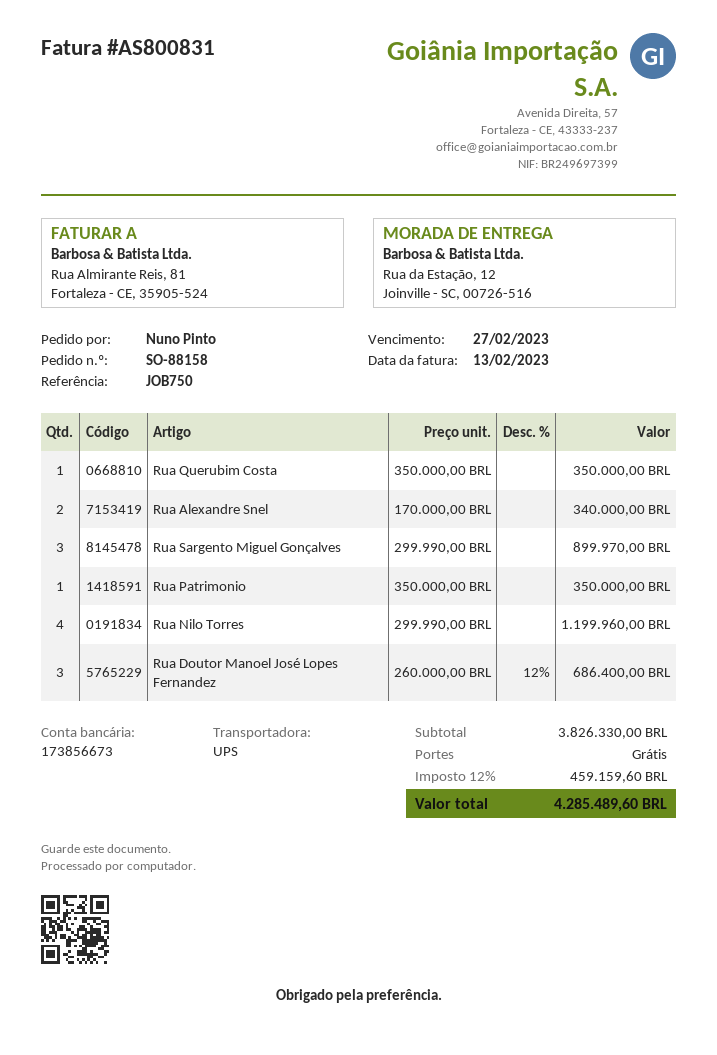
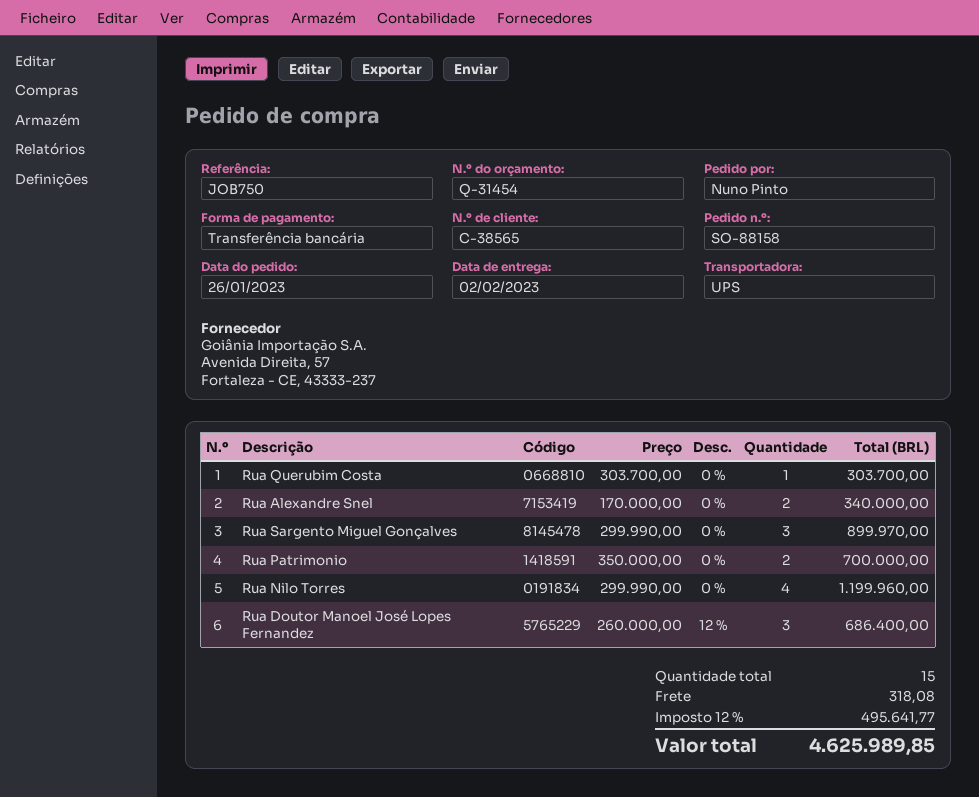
Rua Querubim Costa: 1 x 350000.00 = 350000.00 -> 1 x 303700.00 = 303700.00
Rua Patrimonio: 1 x 350000.00 = 350000.00 -> 2 x 350000.00 = 700000.00
shipping: 0.00 -> 318.08
tax: 12% = 459159.60 -> 12% = 495641.77
total: 4285489.60 -> 4625989.85

